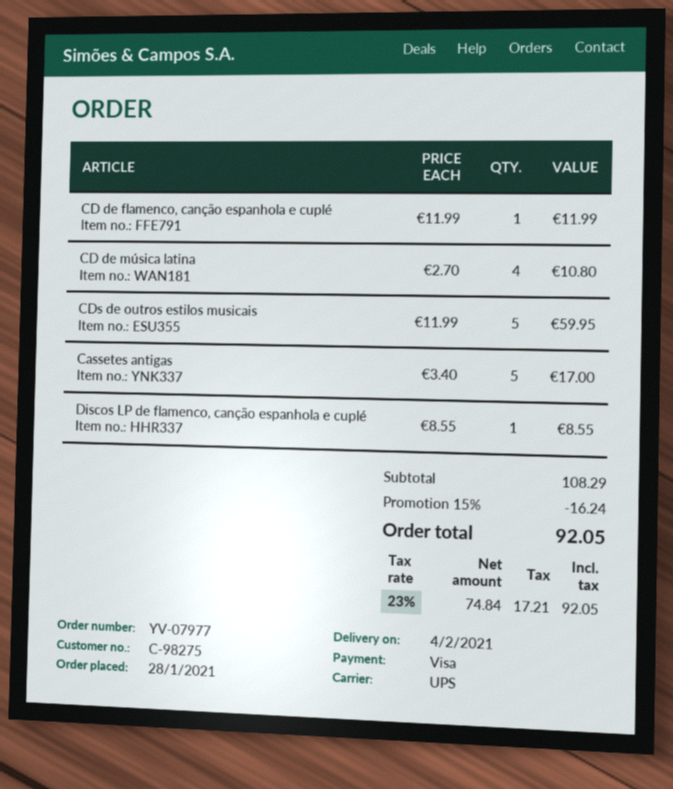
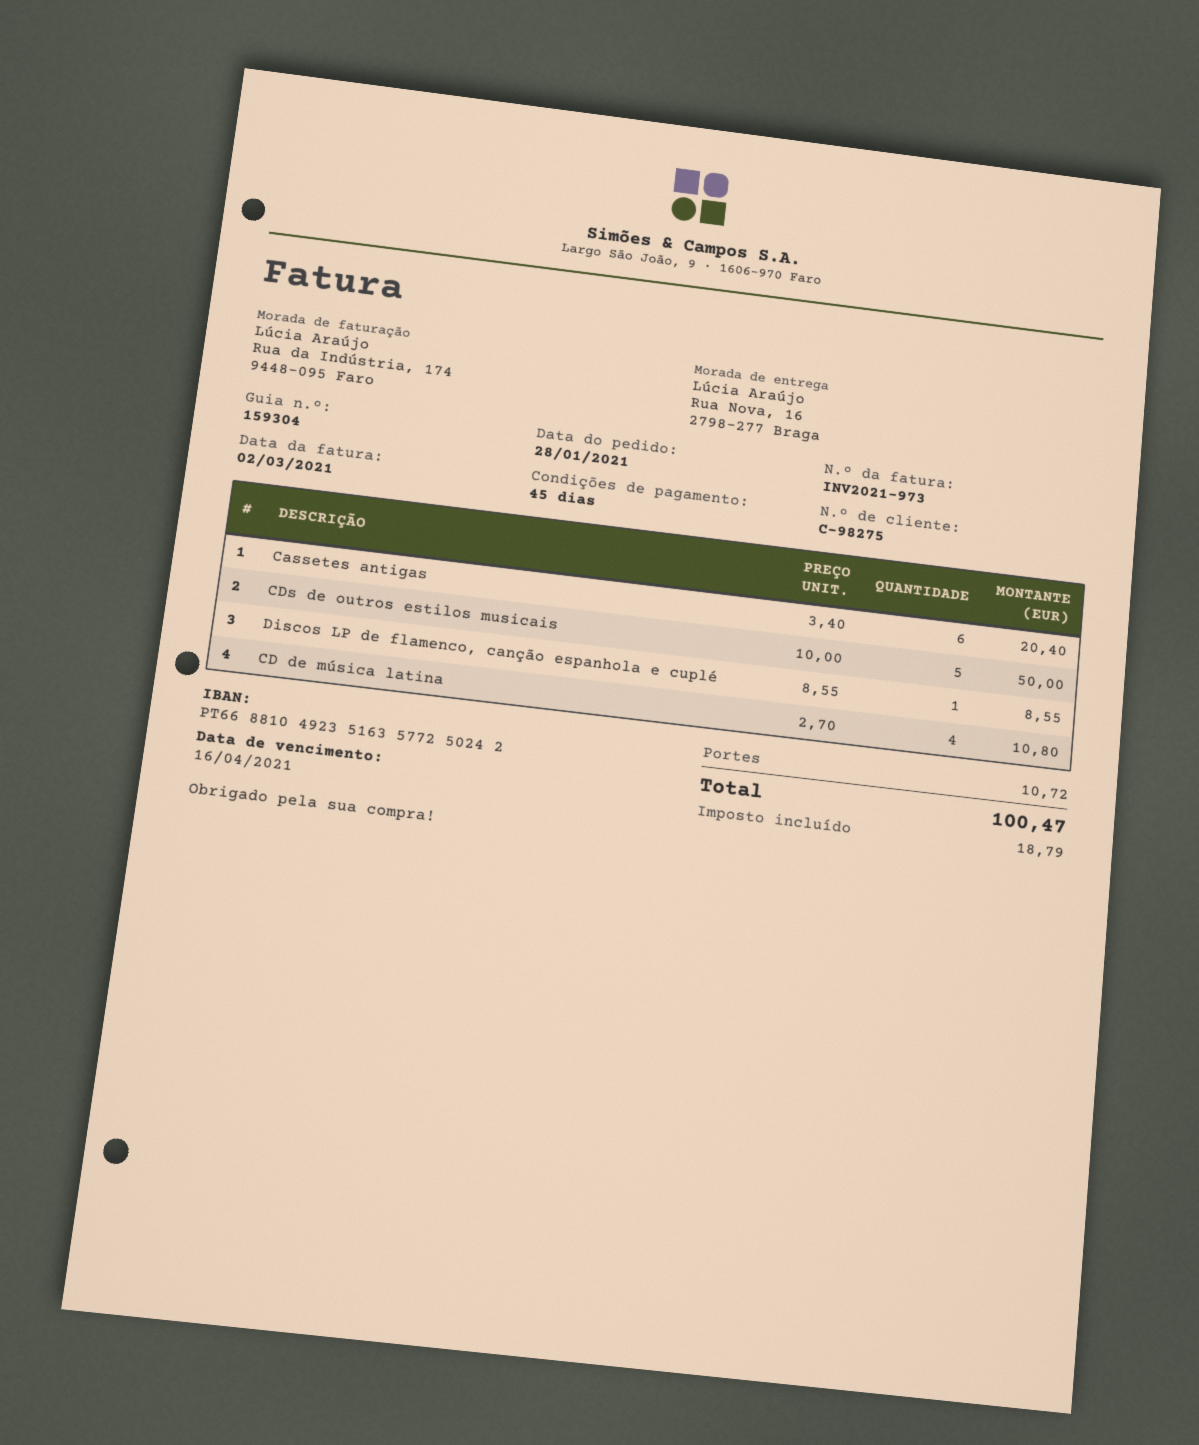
CD de flamenco, canção espanhola e cuplé: 1 x 11.99 = 11.99 -> none
CDs de outros estilos musicais: 5 x 11.99 = 59.95 -> 5 x 10.00 = 50.00
Cassetes antigas: 5 x 3.40 = 17.00 -> 6 x 3.40 = 20.40
discount: 15% = 16.24 -> none
shipping: none -> 10.72
tax: 17.21 -> 18.79
total: 92.05 -> 100.47

